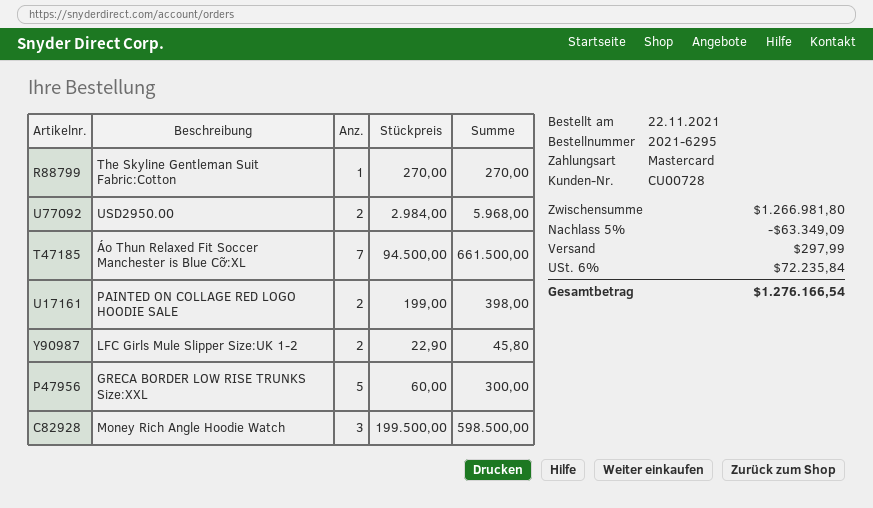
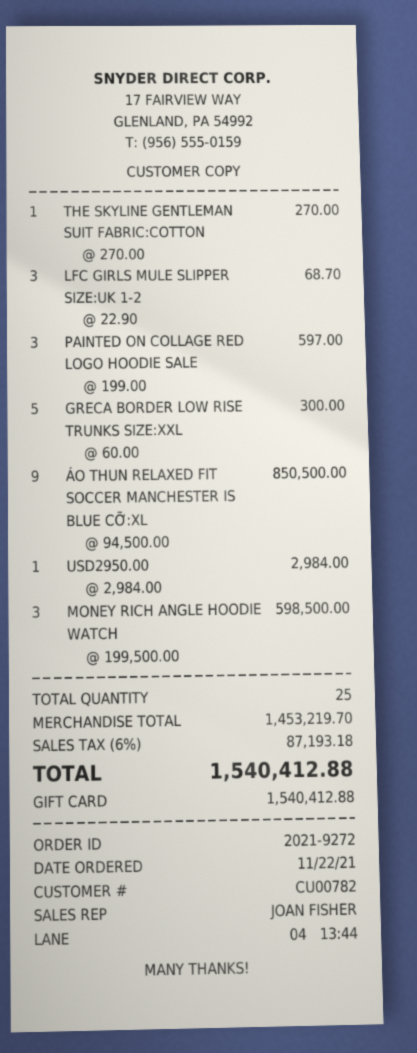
order number: 2021-6295 -> 2021-9272
customer number: CU00728 -> CU00782
payment method: Mastercard -> gift card
USD2950.00: 2 x 2984.00 = 5968.00 -> 1 x 2984.00 = 2984.00
Áo Thun Relaxed Fit Soccer Manchester is Blue Cỡ:XL: 7 x 94500.00 = 661500.00 -> 9 x 94500.00 = 850500.00
PAINTED ON COLLAGE RED LOGO HOODIE SALE: 2 x 199.00 = 398.00 -> 3 x 199.00 = 597.00
LFC Girls Mule Slipper Size:UK 1-2: 2 x 22.90 = 45.80 -> 3 x 22.90 = 68.70
subtotal: 1266981.80 -> 1453219.70
discount: 5% = 63349.09 -> none
shipping: 297.99 -> none
tax: 6% = 72235.84 -> 6% = 87193.18
total: 1276166.54 -> 1540412.88

